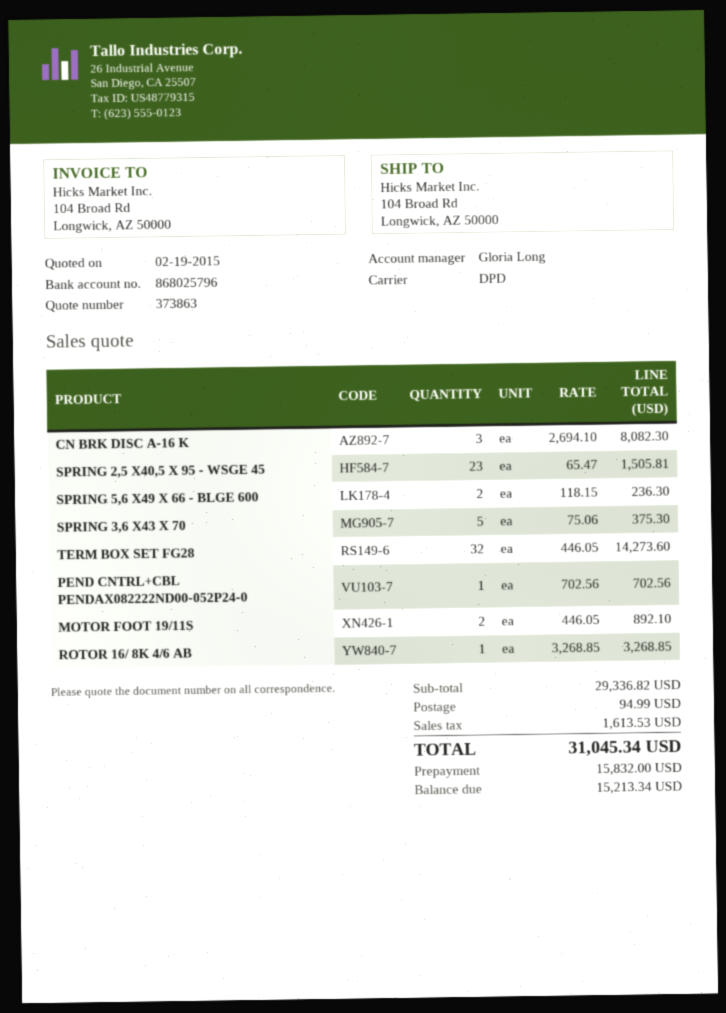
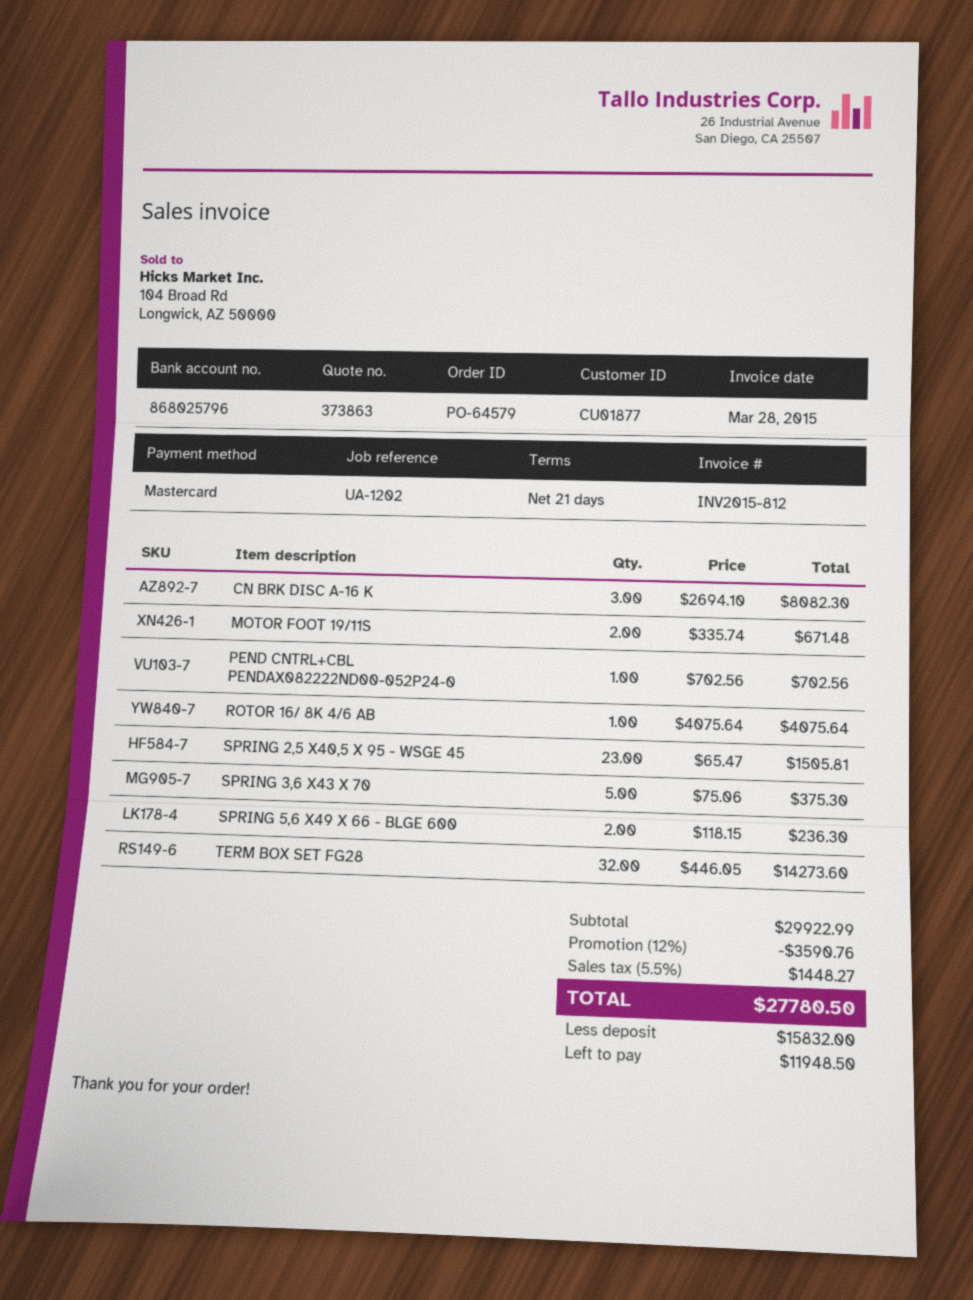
MOTOR FOOT 19/11S: 2 x 446.05 = 892.10 -> 2 x 335.74 = 671.48
ROTOR 16/ 8K 4/6 AB: 1 x 3268.85 = 3268.85 -> 1 x 4075.64 = 4075.64
subtotal: 29336.82 -> 29922.99
discount: none -> 12% = 3590.76
shipping: 94.99 -> none
tax: 1613.53 -> 1448.27
total: 31045.34 -> 27780.50
balance: 15213.34 -> 11948.50

